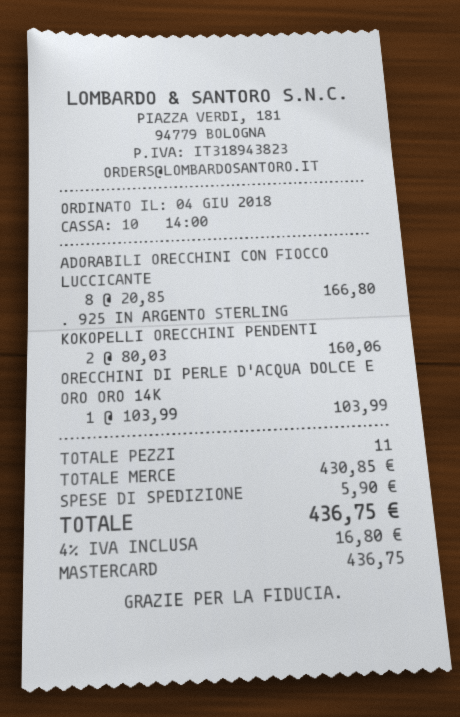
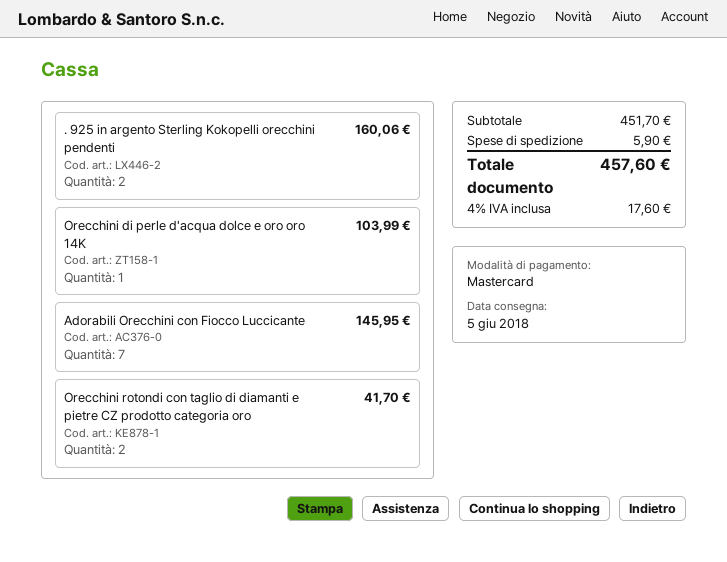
ADORABILI ORECCHINI CON FIOCCO LUCCICANTE: 8 for 166.80 -> 7 for 145.95
Orecchini rotondi con taglio di diamanti e pietre CZ prodotto categoria oro: none -> 2 for 41.70
subtotal: 430.85 -> 451.70
tax: 4% = 16.80 -> 4% = 17.60
total: 436.75 -> 457.60

